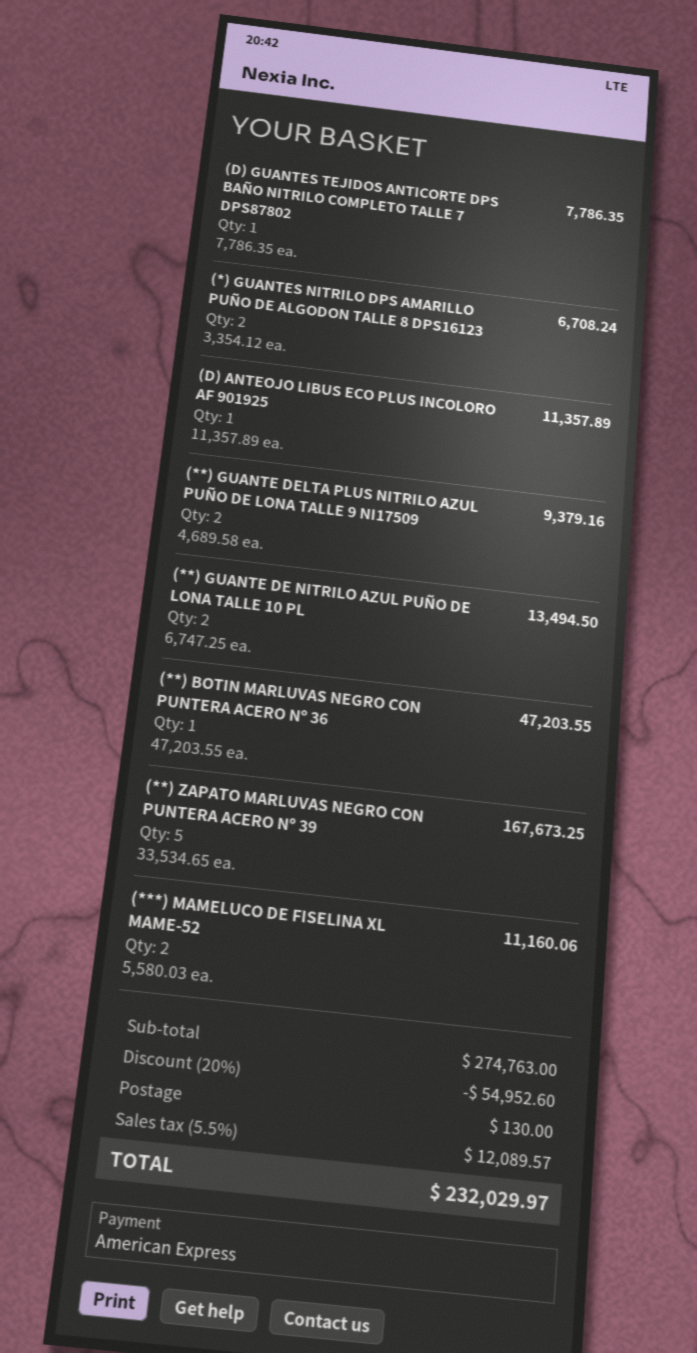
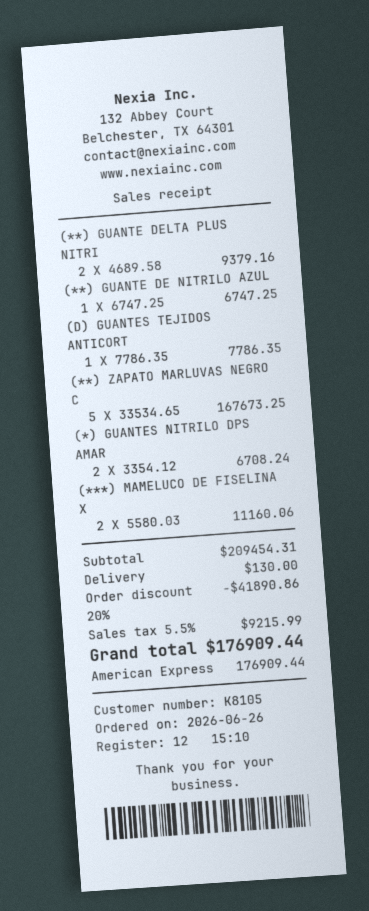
(D) ANTEOJO LIBUS ECO PLUS INCOLORO AF 901925: 1 x 11357.89 = 11357.89 -> none
(**) GUANTE DE NITRILO AZUL PUÑO DE LONA TALLE 10 PL: 2 x 6747.25 = 13494.50 -> 1 x 6747.25 = 6747.25
(**) BOTIN MARLUVAS NEGRO CON PUNTERA ACERO Nº 36: 1 x 47203.55 = 47203.55 -> none
subtotal: 274763.00 -> 209454.31
discount: 20% = 54952.60 -> 20% = 41890.86
tax: 5.5% = 12089.57 -> 5.5% = 9215.99
total: 232029.97 -> 176909.44

